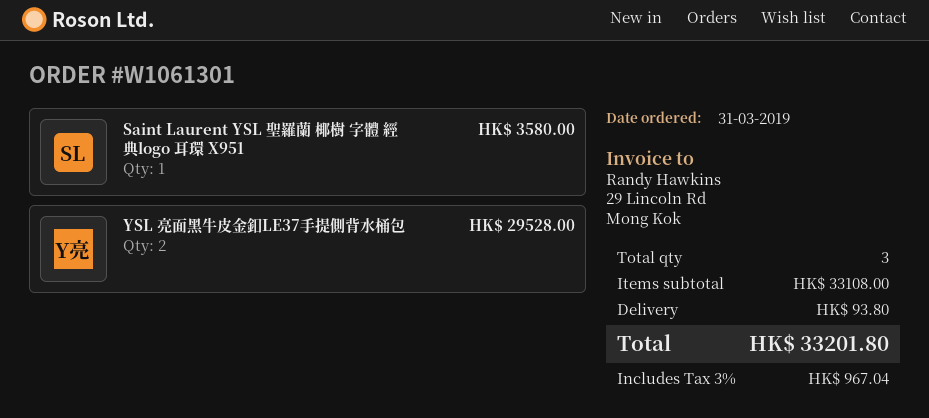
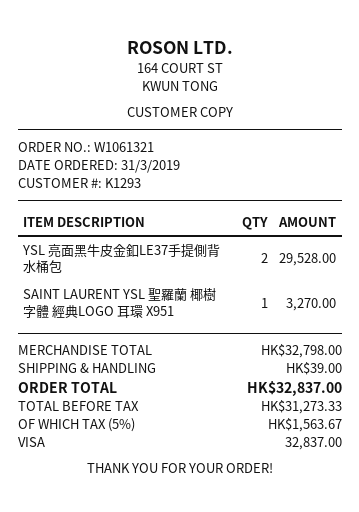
order number: W1061301 -> W1061321
Saint Laurent YSL 聖羅蘭 椰樹 字體 經典logo 耳環 X951: 1 for 3580.00 -> 1 for 3270.00
subtotal: 33108.00 -> 32798.00
shipping: 93.80 -> 39.00
tax: 3% = 967.04 -> 5% = 1563.67
total: 33201.80 -> 32837.00

